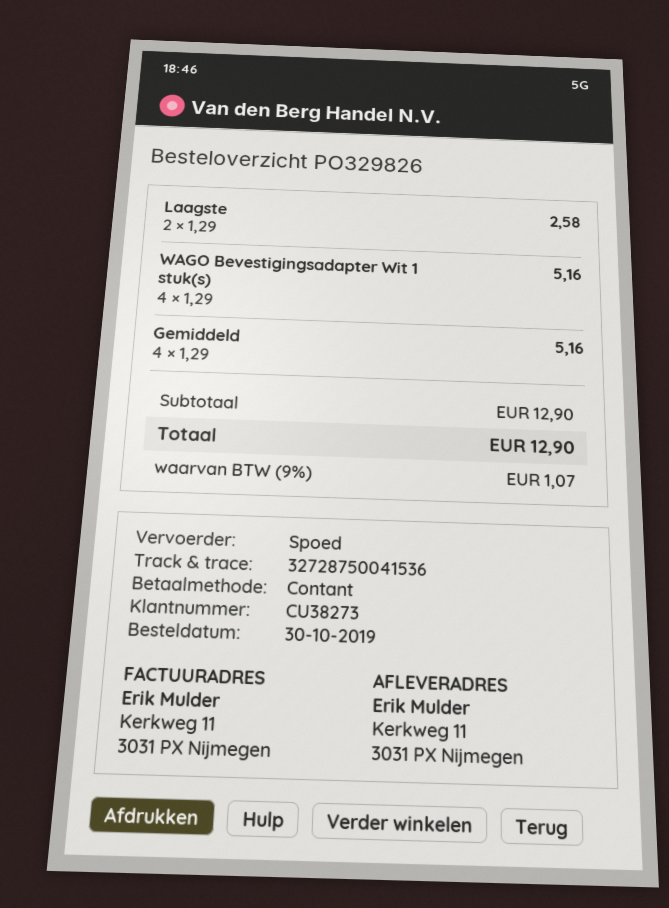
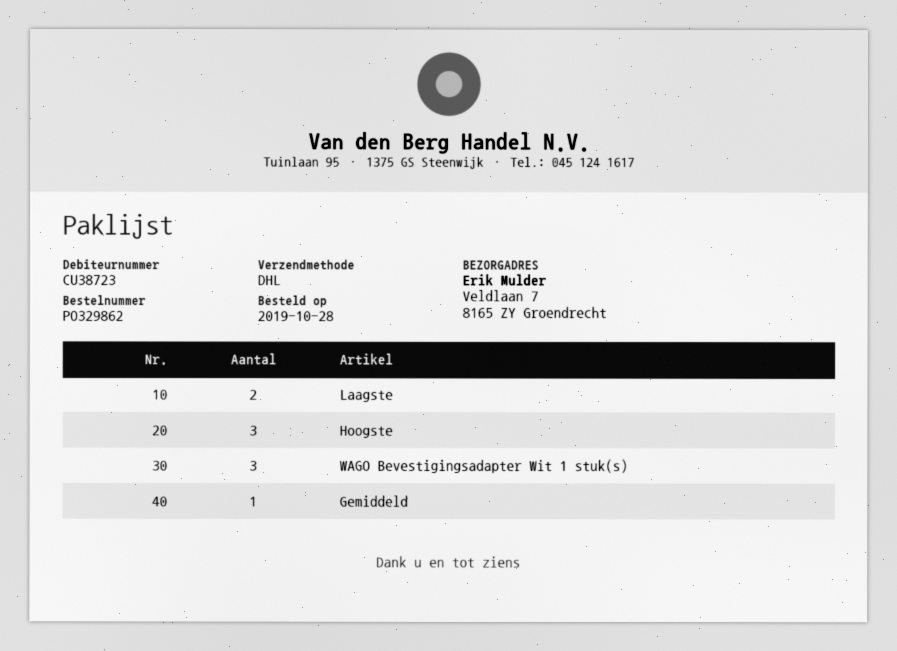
order number: PO329826 -> PO329862
order date: 2019-10-30 -> 2019-10-28
customer number: CU38273 -> CU38723
shipping method: express -> DHL
ship to: Kerkweg 11, 3031 PX Nijmegen -> Veldlaan 7, 8165 ZY Groendrecht
WAGO Bevestigingsadapter Wit 1 stuk(s): 4 -> 3
Gemiddeld: 4 -> 1
Hoogste: none -> 3

